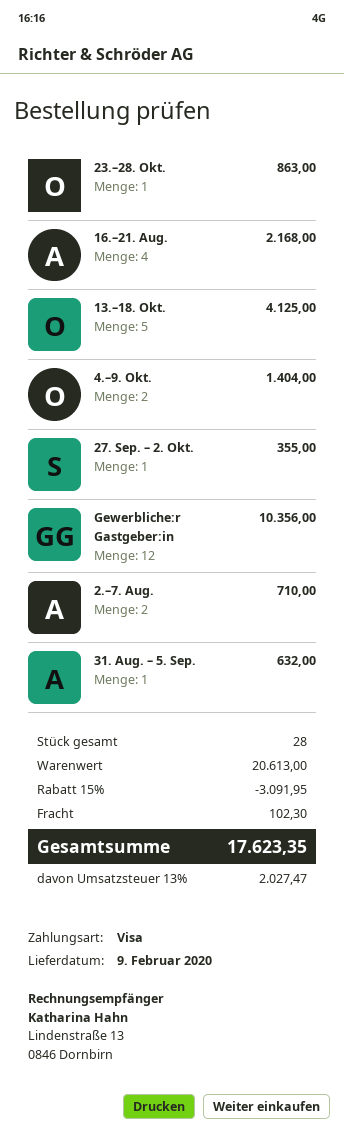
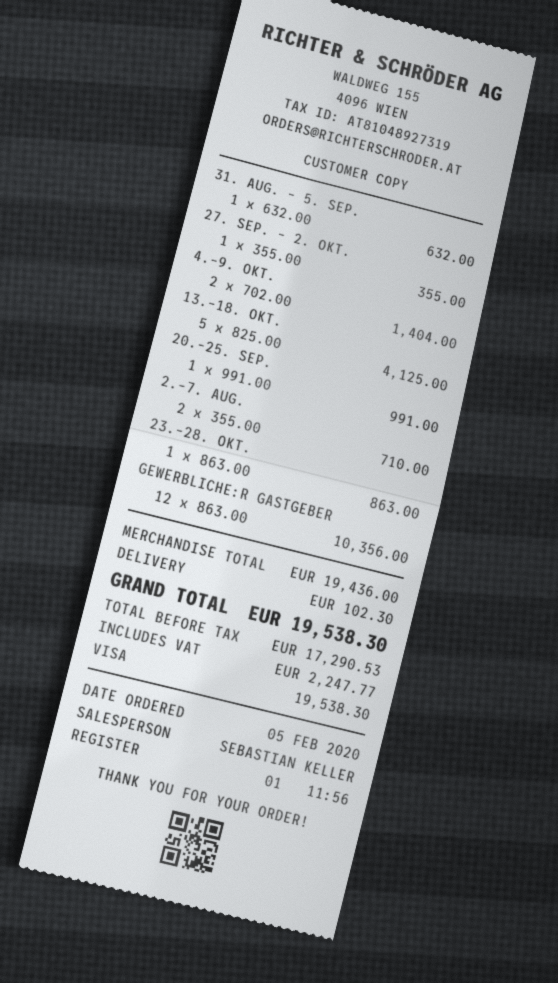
16.–21. Aug.: 4 for 2168.00 -> none
20.–25. SEP.: none -> 1 for 991.00
subtotal: 20613.00 -> 19436.00
discount: 15% = 3091.95 -> none
tax: 2027.47 -> 2247.77
total: 17623.35 -> 19538.30

